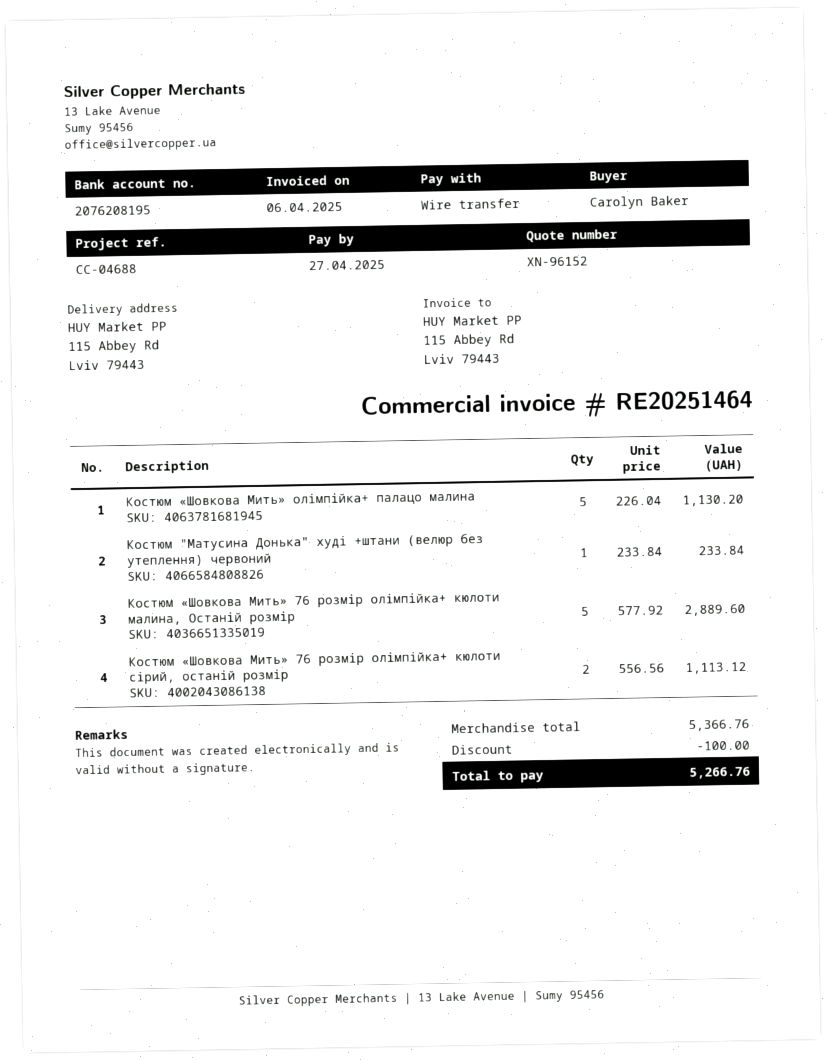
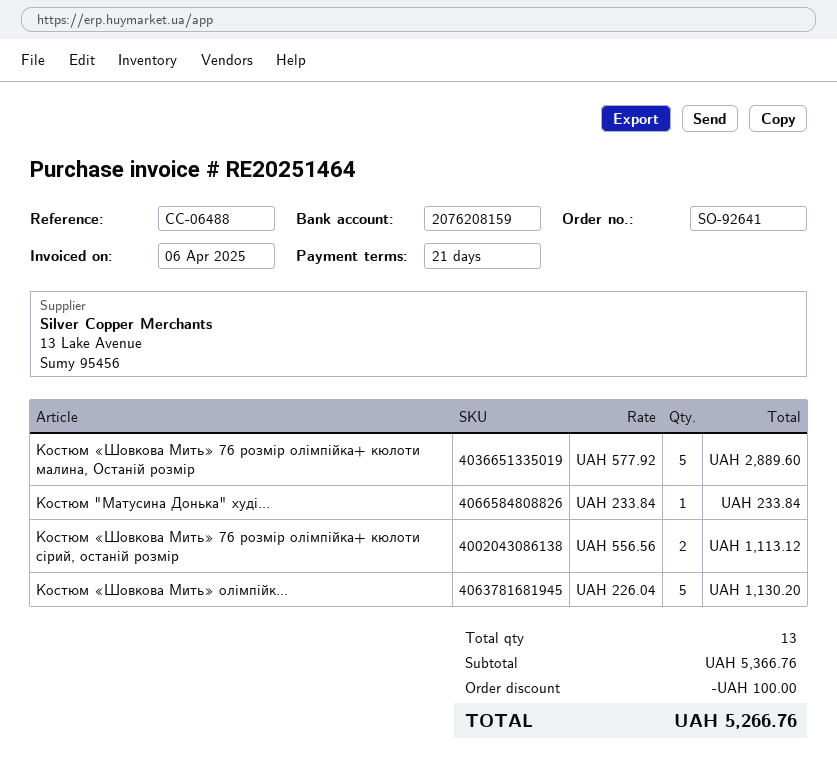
reference: CC-04688 -> CC-06488
bank account: 2076208195 -> 2076208159

